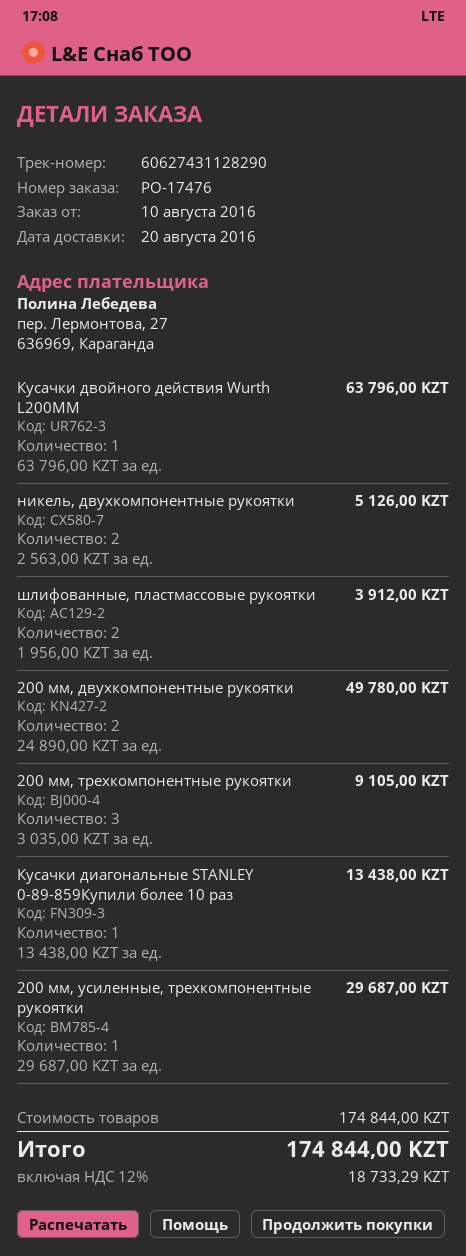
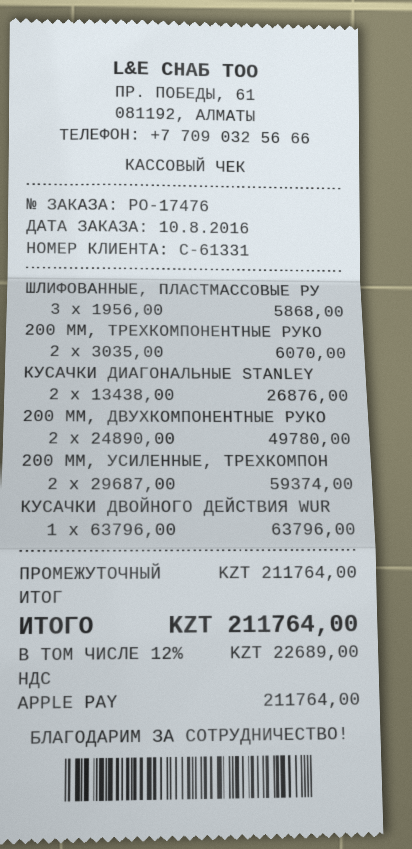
никель, двухкомпонентные рукоятки: 2 x 2563.00 = 5126.00 -> none
шлифованные, пластмассовые рукоятки: 2 x 1956.00 = 3912.00 -> 3 x 1956.00 = 5868.00
200 мм, трехкомпонентные рукоятки: 3 x 3035.00 = 9105.00 -> 2 x 3035.00 = 6070.00
Кусачки диагональные STANLEY 0-89-859Купили более 10 раз: 1 x 13438.00 = 13438.00 -> 2 x 13438.00 = 26876.00
200 мм, усиленные, трехкомпонентные рукоятки: 1 x 29687.00 = 29687.00 -> 2 x 29687.00 = 59374.00
subtotal: 174844.00 -> 211764.00
tax: 12% = 18733.29 -> 12% = 22689.00
total: 174844.00 -> 211764.00

